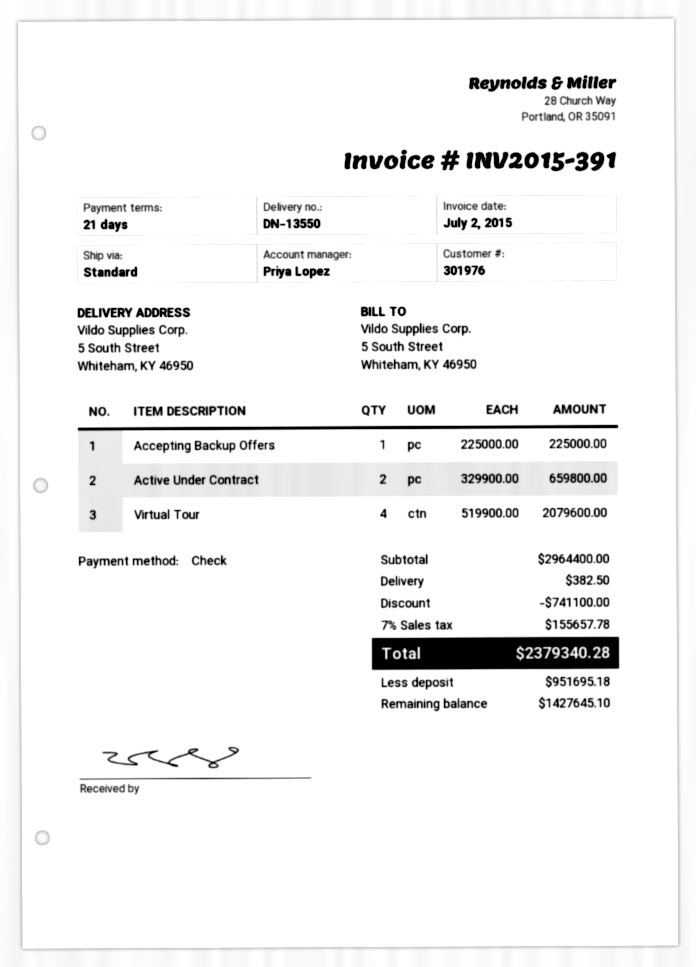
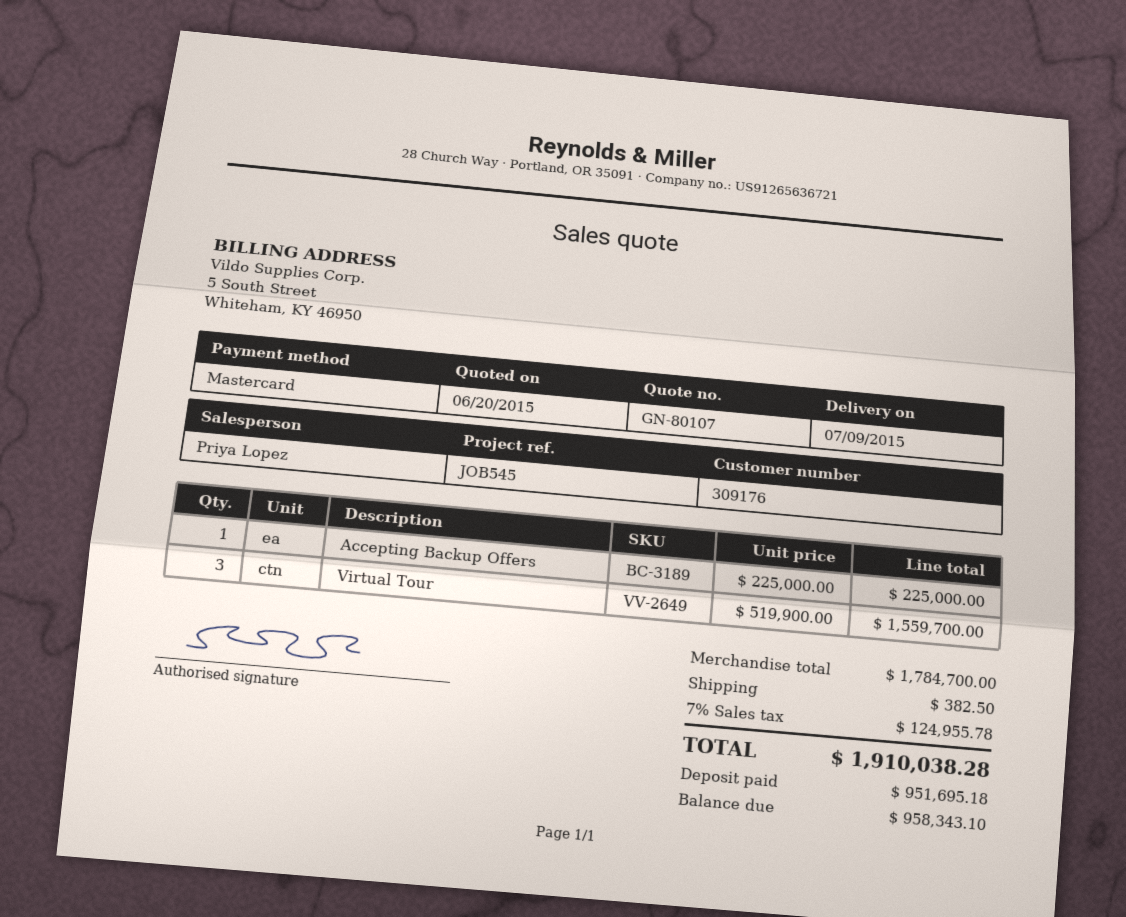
customer number: 301976 -> 309176
payment method: cheque -> Mastercard
Active Under Contract: 2 x 329900.00 = 659800.00 -> none
Virtual Tour: 4 x 519900.00 = 2079600.00 -> 3 x 519900.00 = 1559700.00
subtotal: 2964400.00 -> 1784700.00
discount: 741100.00 -> none
tax: 7% = 155657.78 -> 7% = 124955.78
total: 2379340.28 -> 1910038.28
balance: 1427645.10 -> 958343.10

